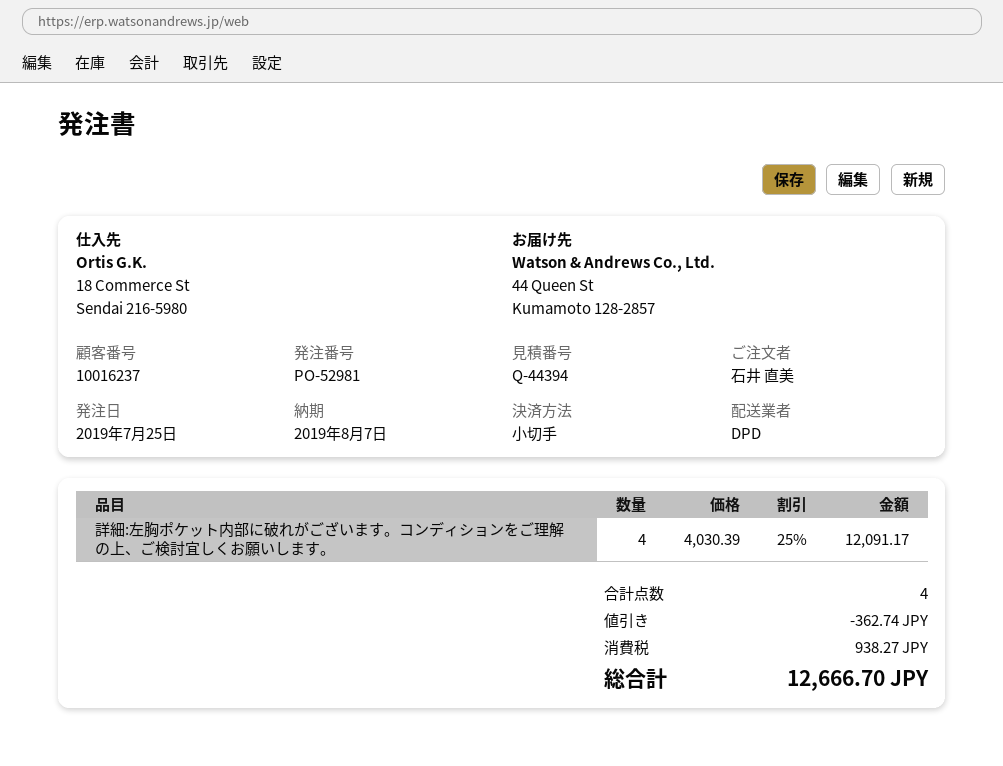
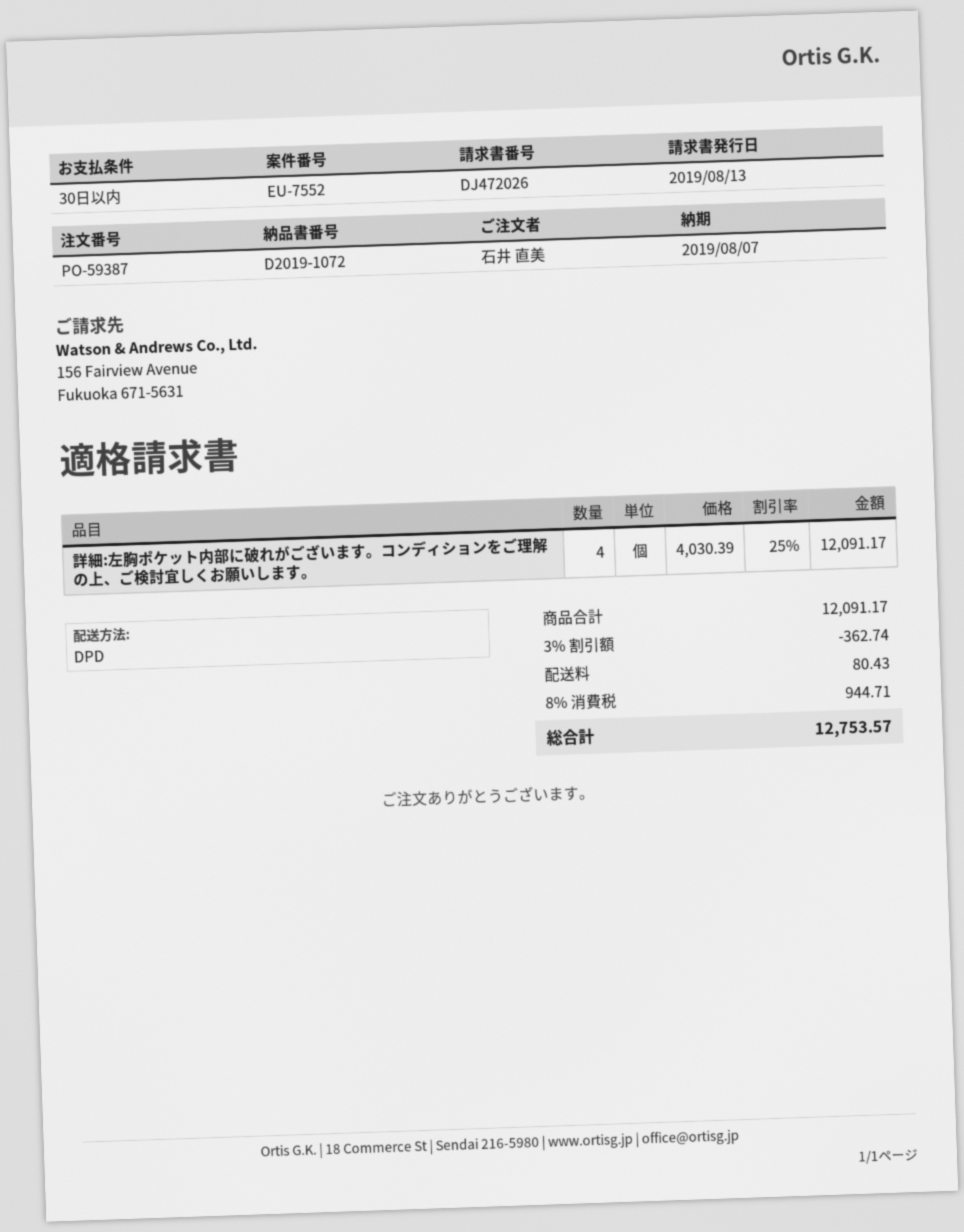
order number: PO-52981 -> PO-59387
shipping: none -> 80.43
tax: 938.27 -> 944.71
total: 12666.70 -> 12753.57

